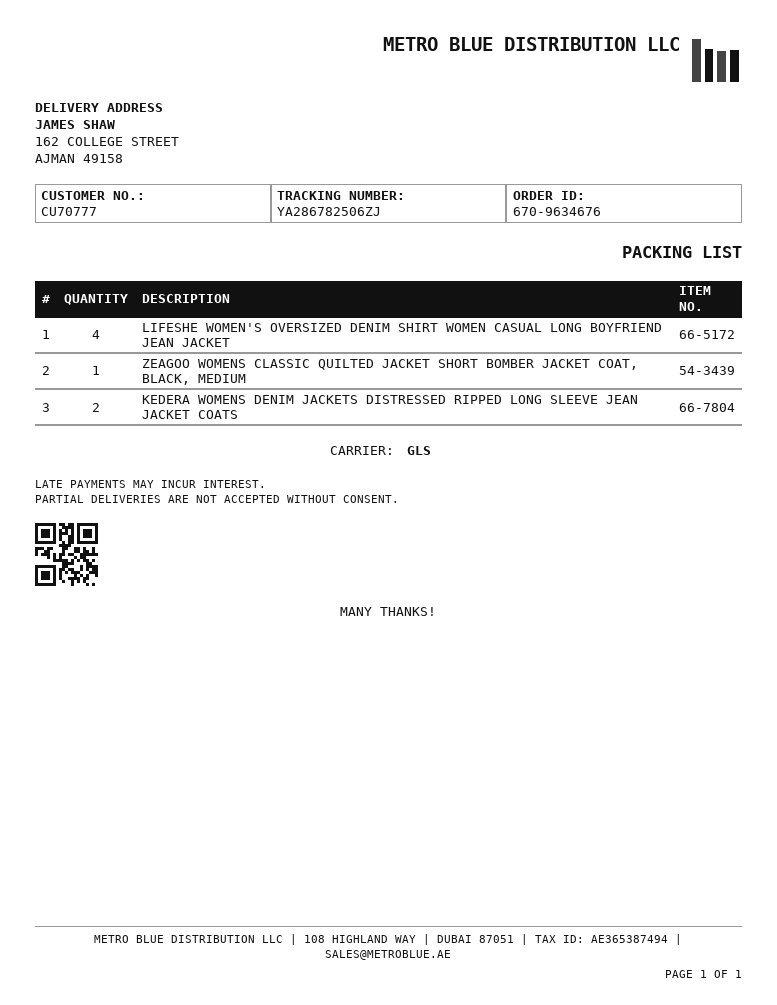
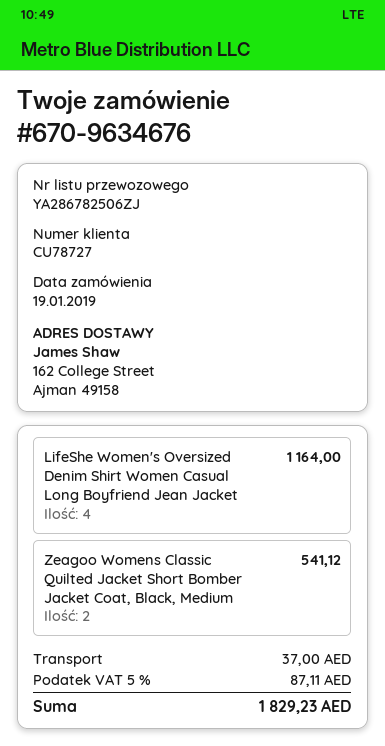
customer number: CU70777 -> CU78727
ZEAGOO WOMENS CLASSIC QUILTED JACKET SHORT BOMBER JACKET COAT, BLACK, MEDIUM: 1 -> 2
KEDERA WOMENS DENIM JACKETS DISTRESSED RIPPED LONG SLEEVE JEAN JACKET COATS: 2 -> none

